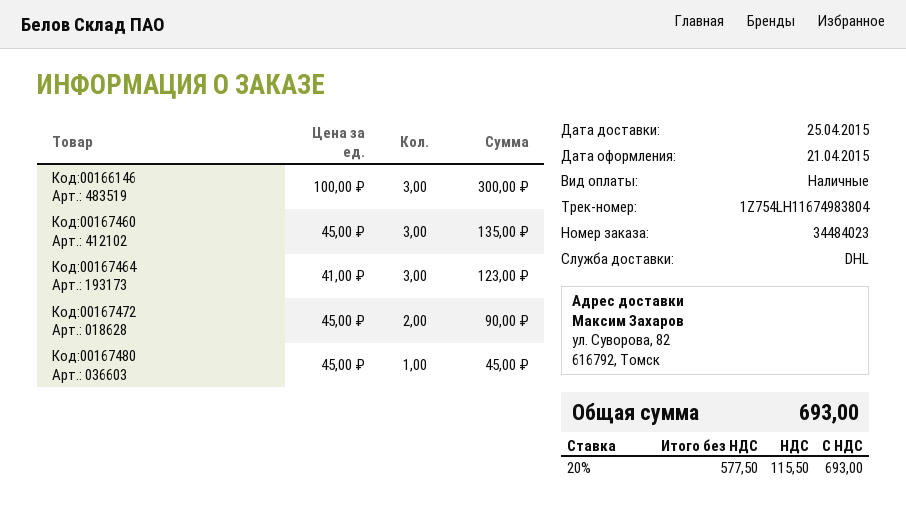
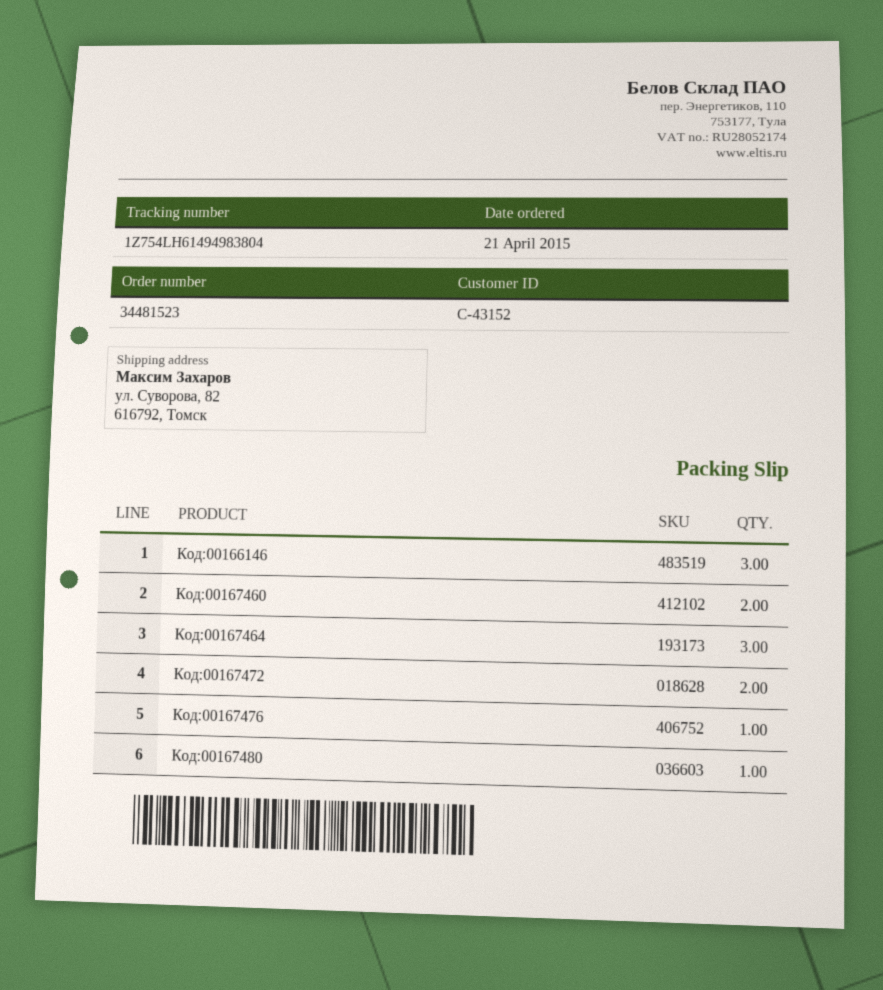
order number: 34484023 -> 34481523
tracking number: 1Z754LH11674983804 -> 1Z754LH61494983804
Код:00167460: 3 -> 2
Код:00167476: none -> 1

